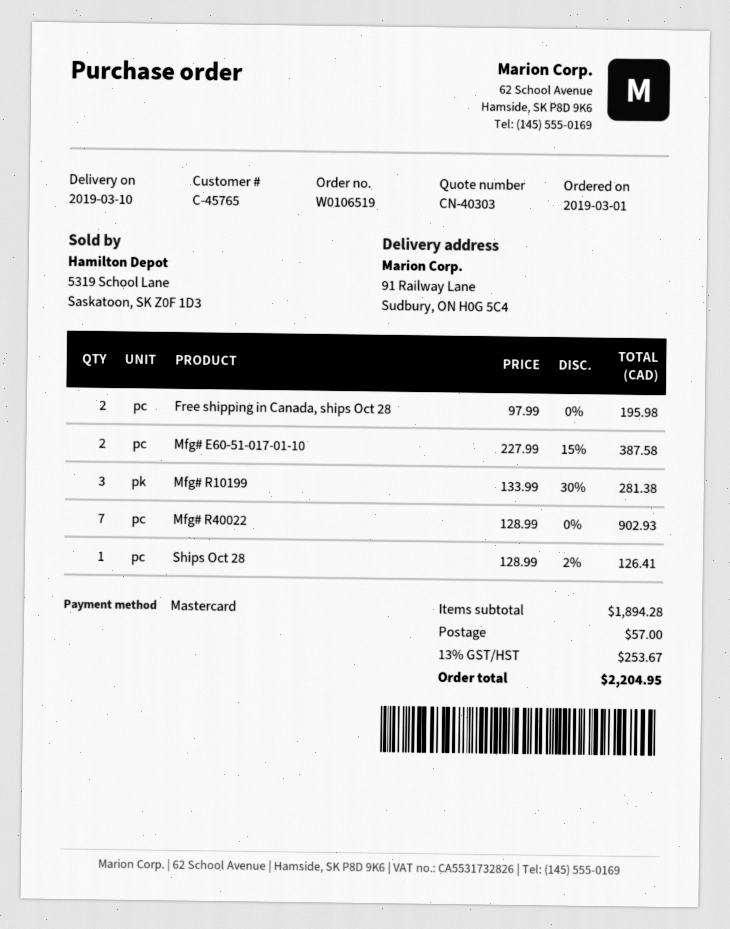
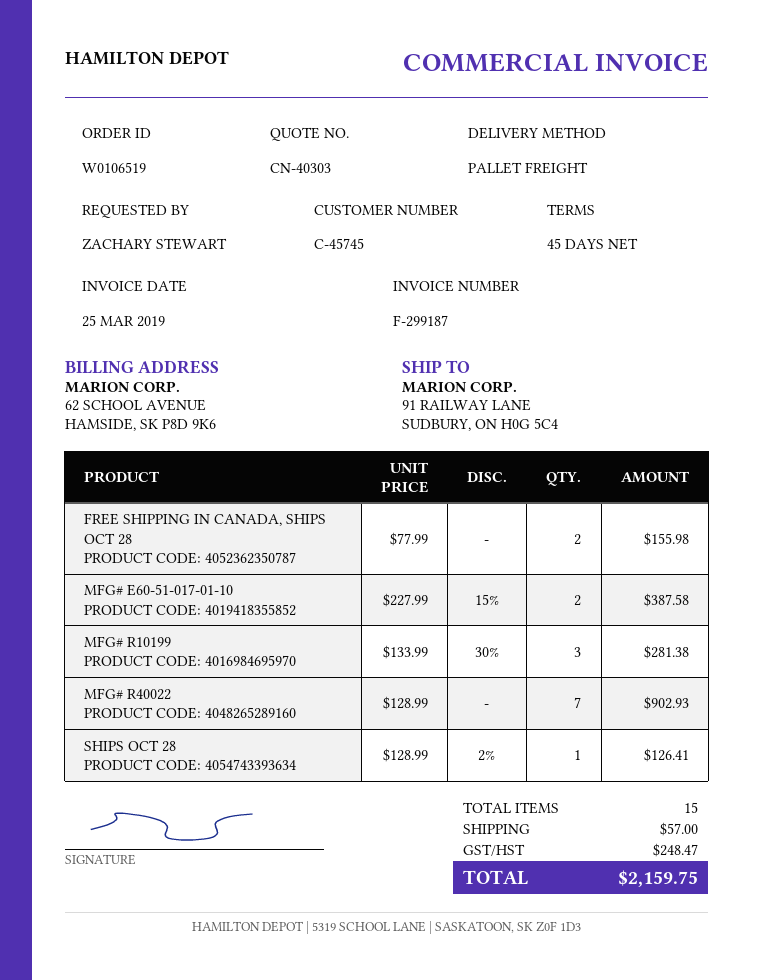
customer number: C-45765 -> C-45745
Free shipping in Canada, ships Oct 28: 2 x 97.99 = 195.98 -> 2 x 77.99 = 155.98
tax: 253.67 -> 248.47
total: 2204.95 -> 2159.75

